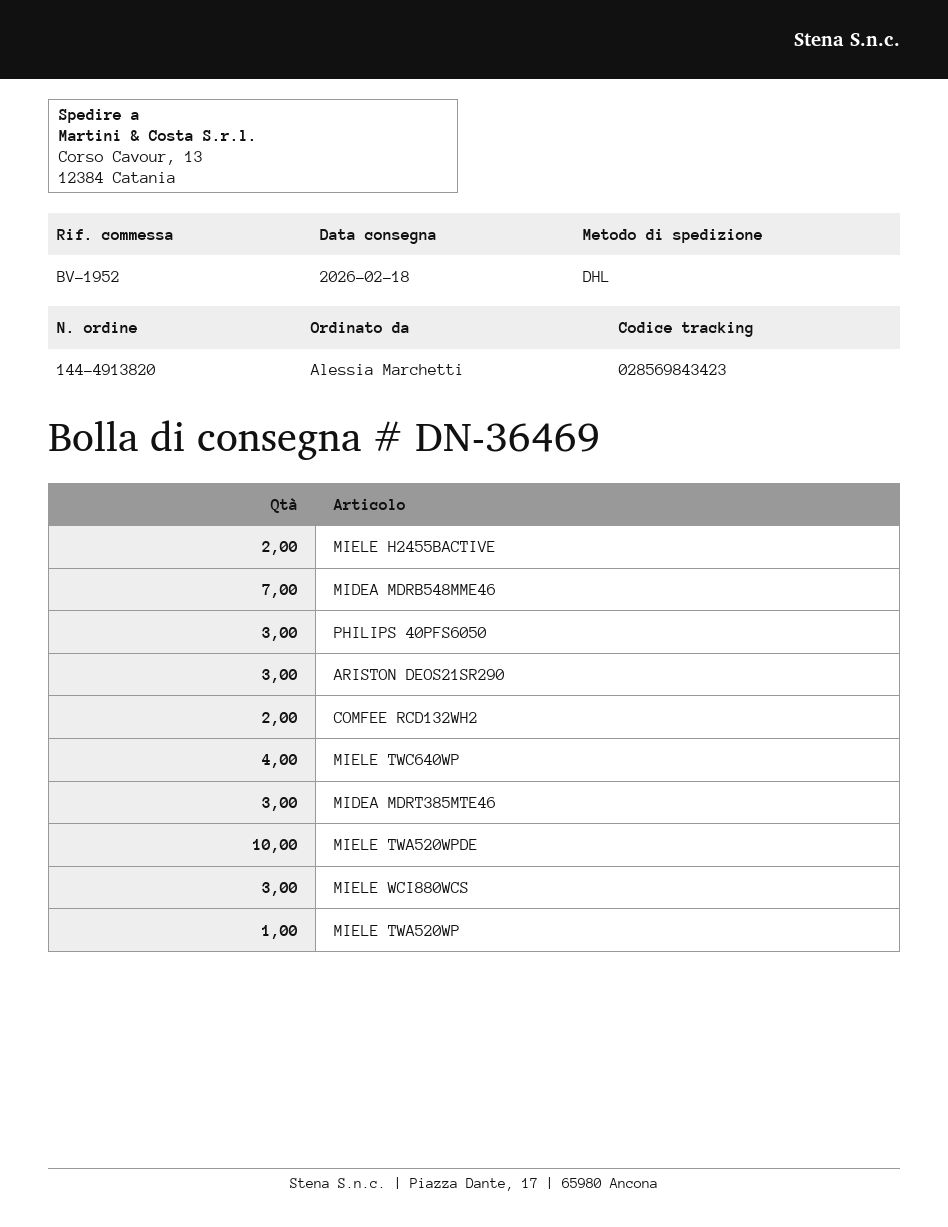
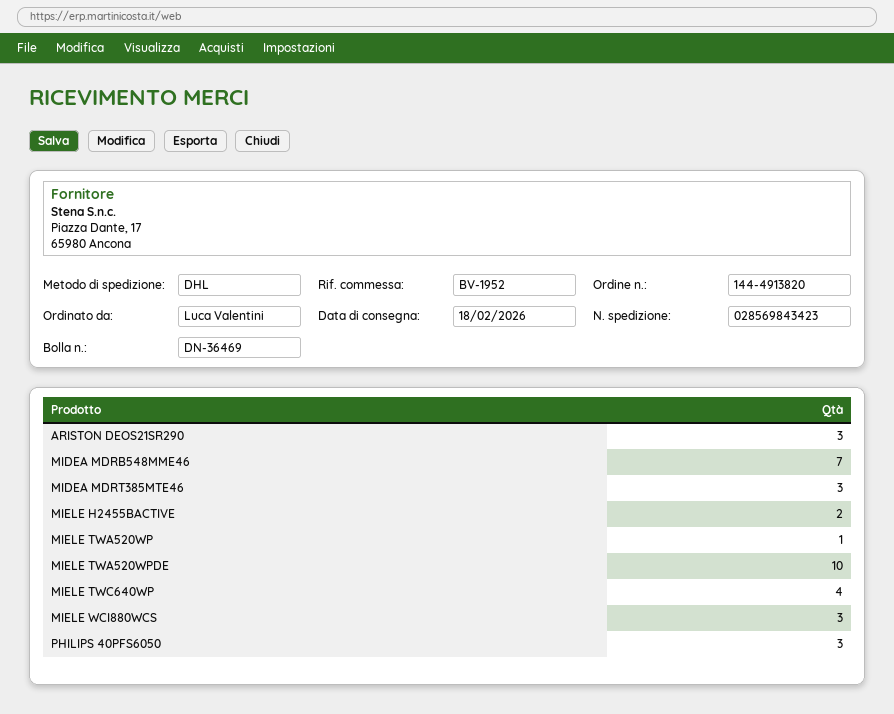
ordered by: Alessia Marchetti -> Luca Valentini
COMFEE RCD132WH2: 2 -> none

